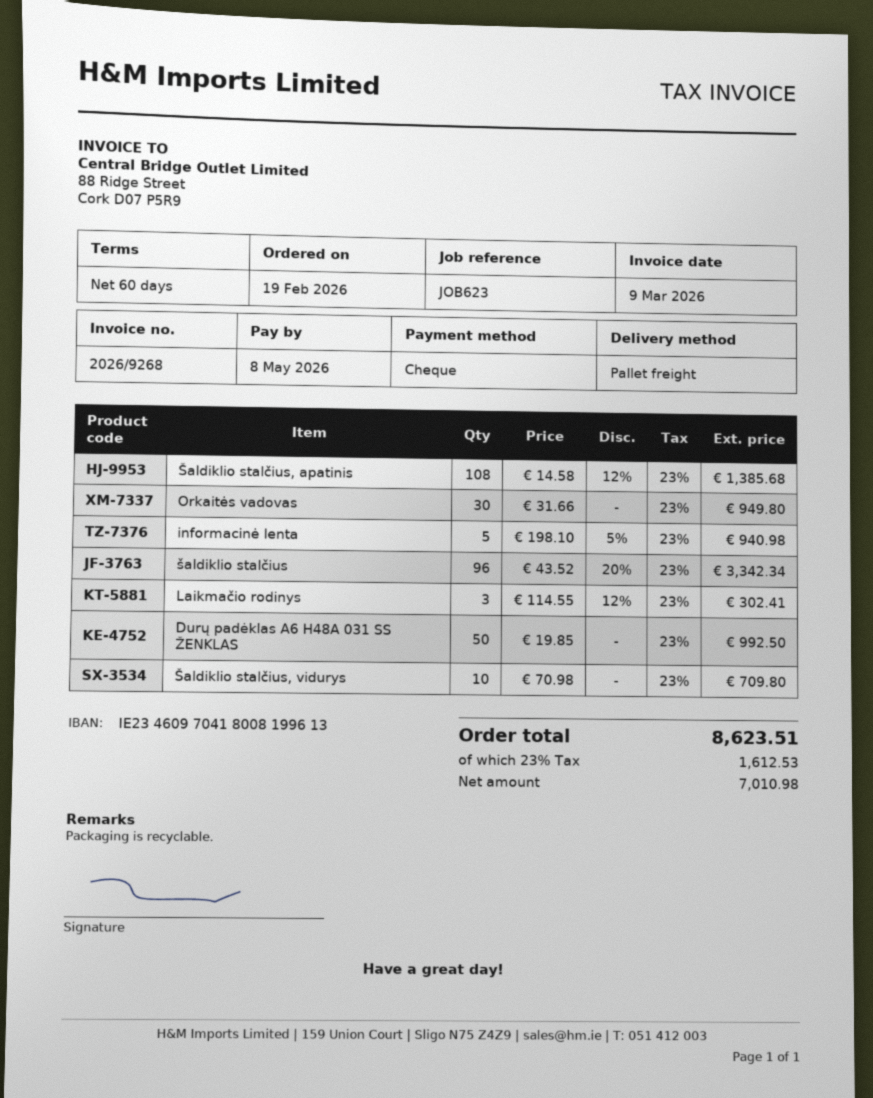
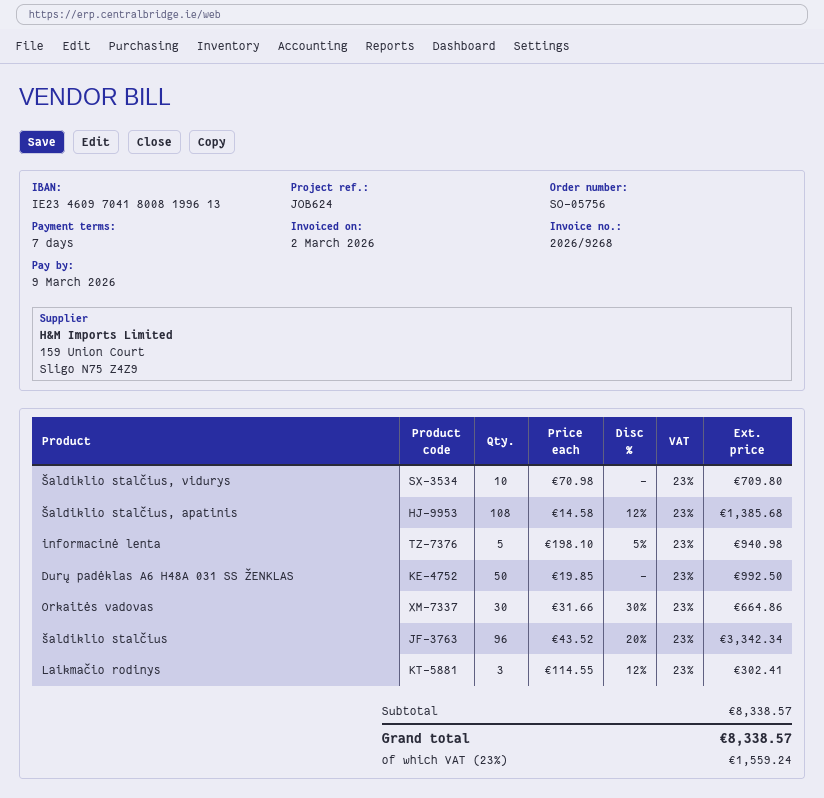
invoice date: 2026-03-09 -> 2026-03-02
payment terms: 60 days -> 7 days
due date: 2026-05-08 -> 2026-03-09
reference: JOB623 -> JOB624
Orkaitės vadovas: 30 x 31.66 = 949.80 -> 30 x 31.66 - 30% = 664.86
tax: 23% = 1612.53 -> 23% = 1559.24
total: 8623.51 -> 8338.57

